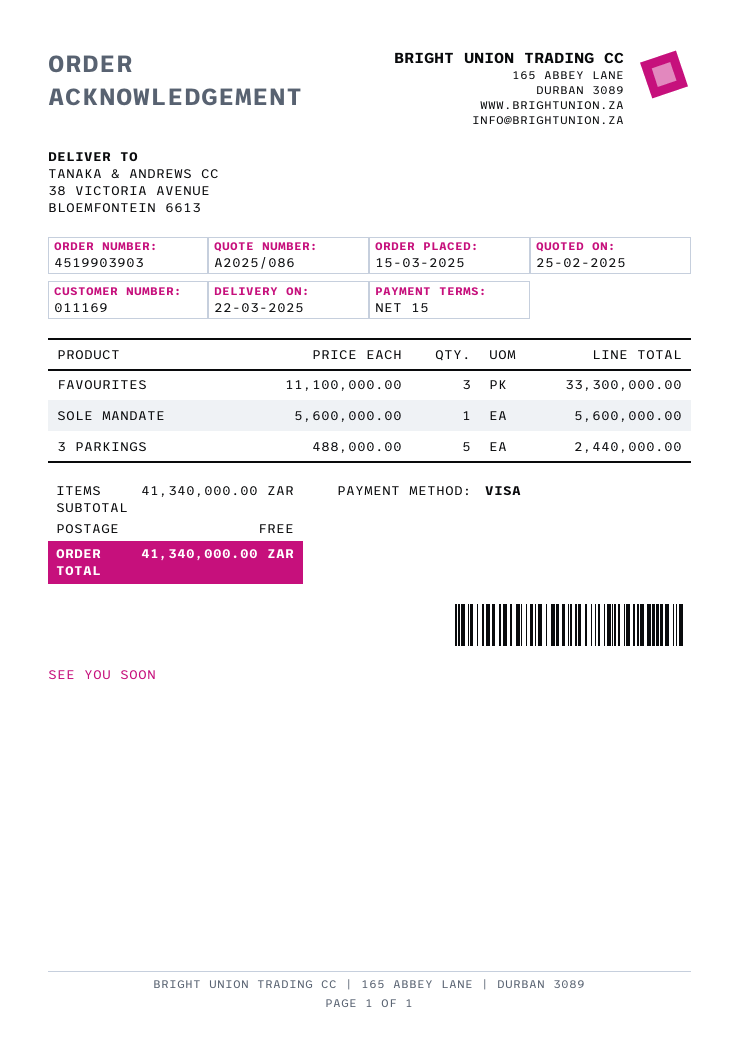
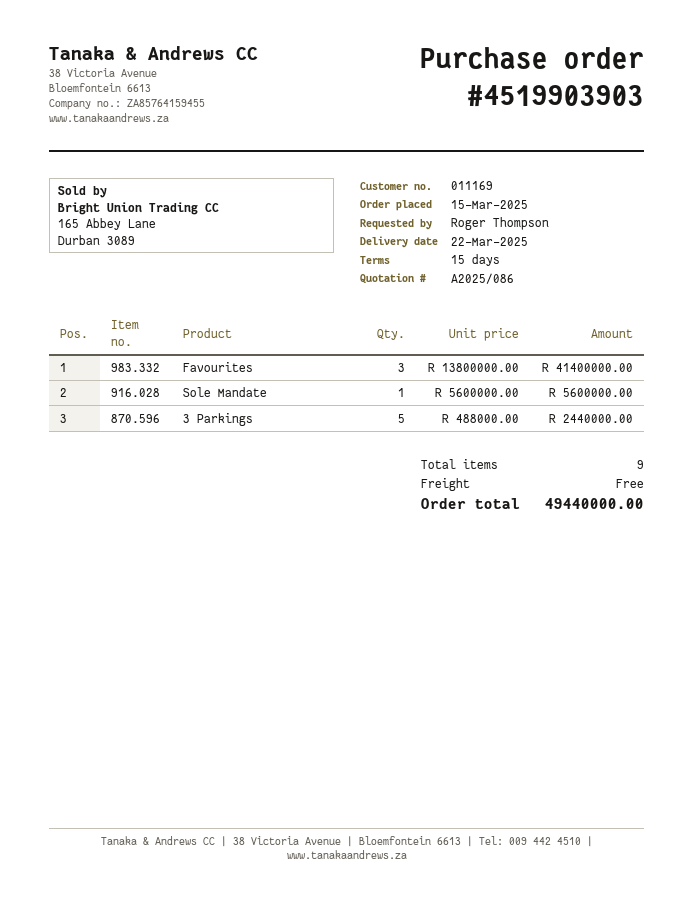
FAVOURITES: 3 x 11100000.00 = 33300000.00 -> 3 x 13800000.00 = 41400000.00
total: 41340000.00 -> 49440000.00

